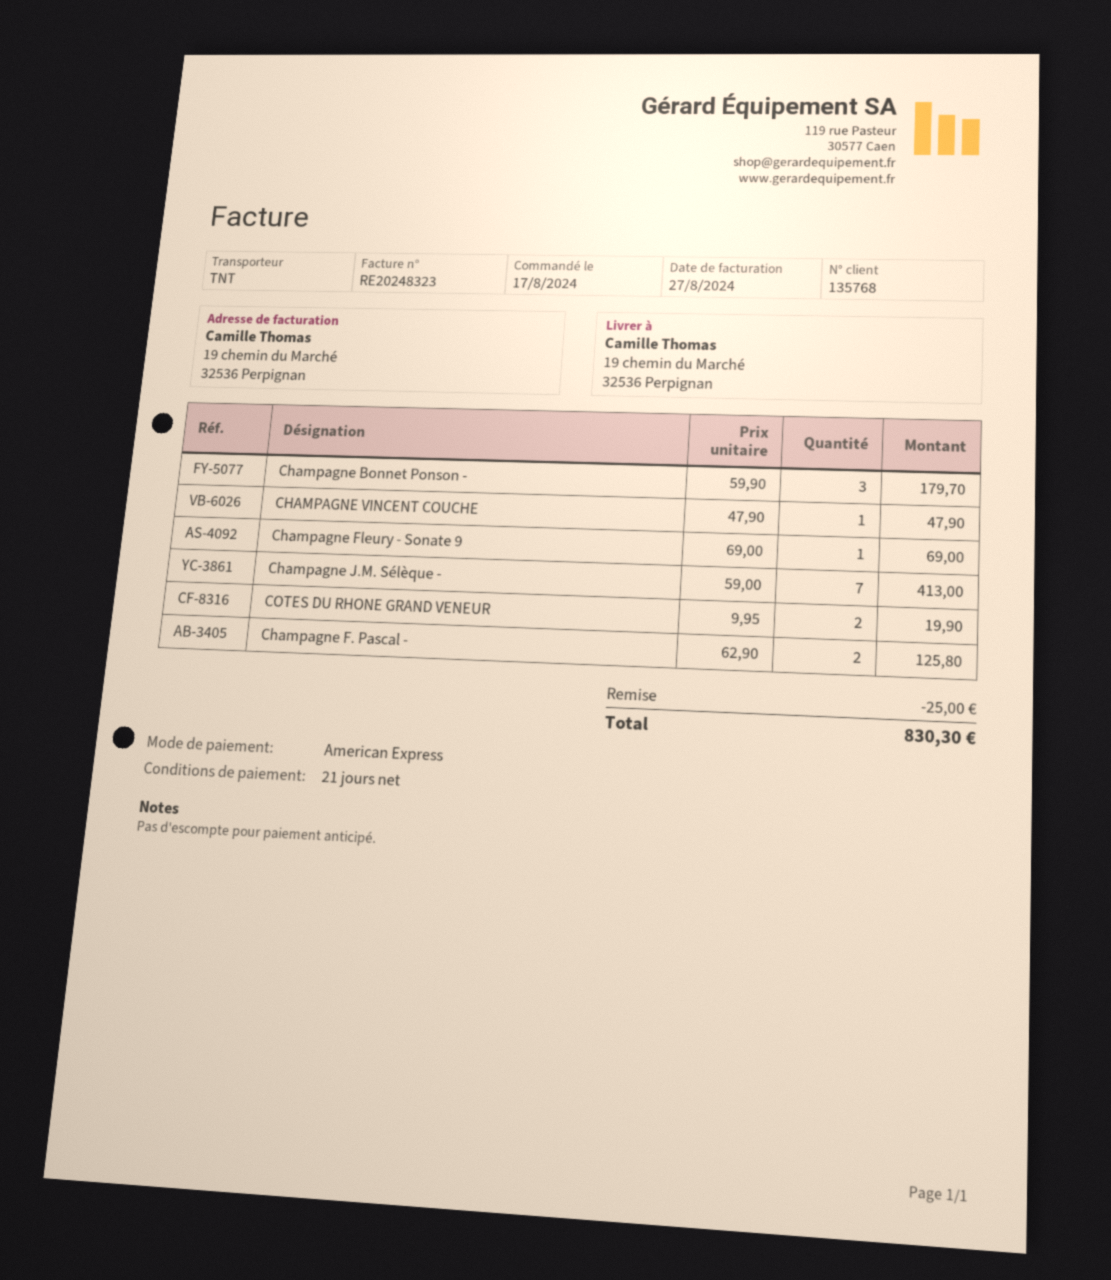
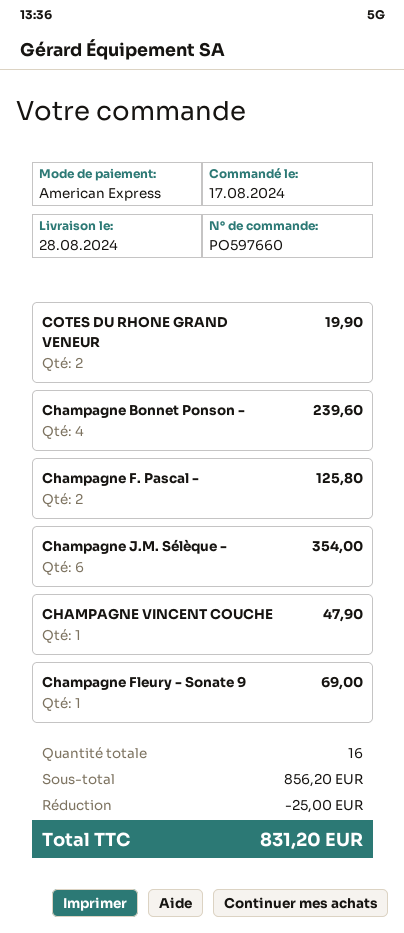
Champagne Bonnet Ponson -: 3 for 179.70 -> 4 for 239.60
Champagne J.M. Sélèque -: 7 for 413.00 -> 6 for 354.00
total: 830.30 -> 831.20

